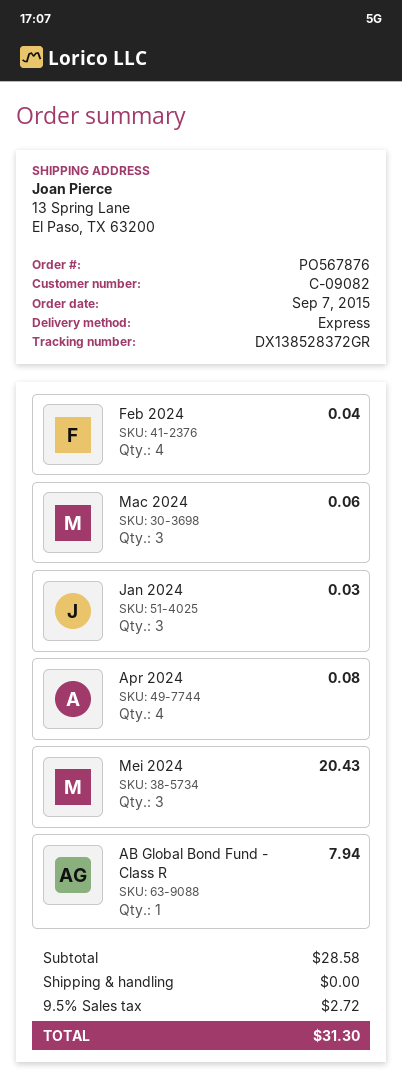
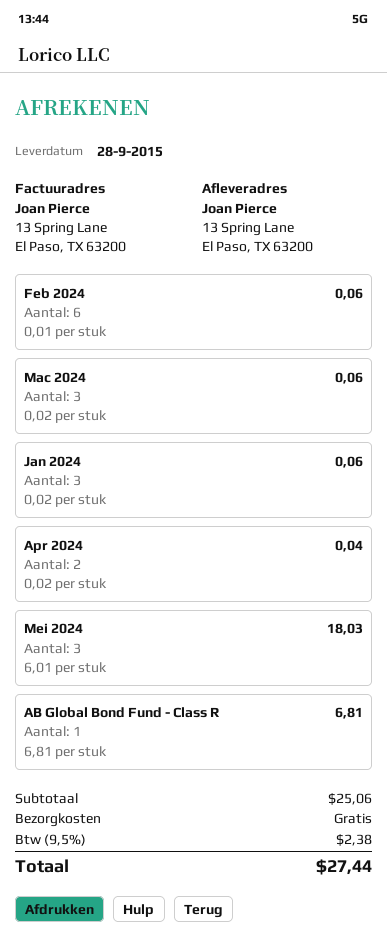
Feb 2024: 4 for 0.04 -> 6 for 0.06
Jan 2024: 3 for 0.03 -> 3 for 0.06
Apr 2024: 4 for 0.08 -> 2 for 0.04
Mei 2024: 3 for 20.43 -> 3 for 18.03
AB Global Bond Fund - Class R: 1 for 7.94 -> 1 for 6.81
subtotal: 28.58 -> 25.06
tax: 9.5% = 2.72 -> 9.5% = 2.38
total: 31.30 -> 27.44

